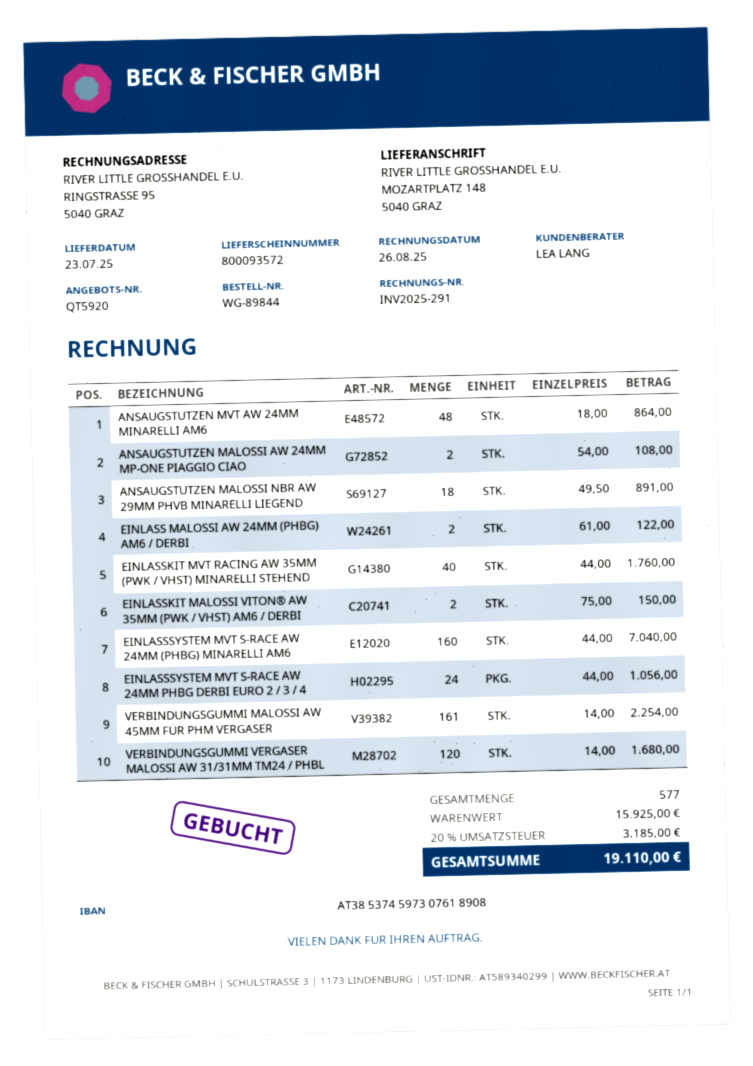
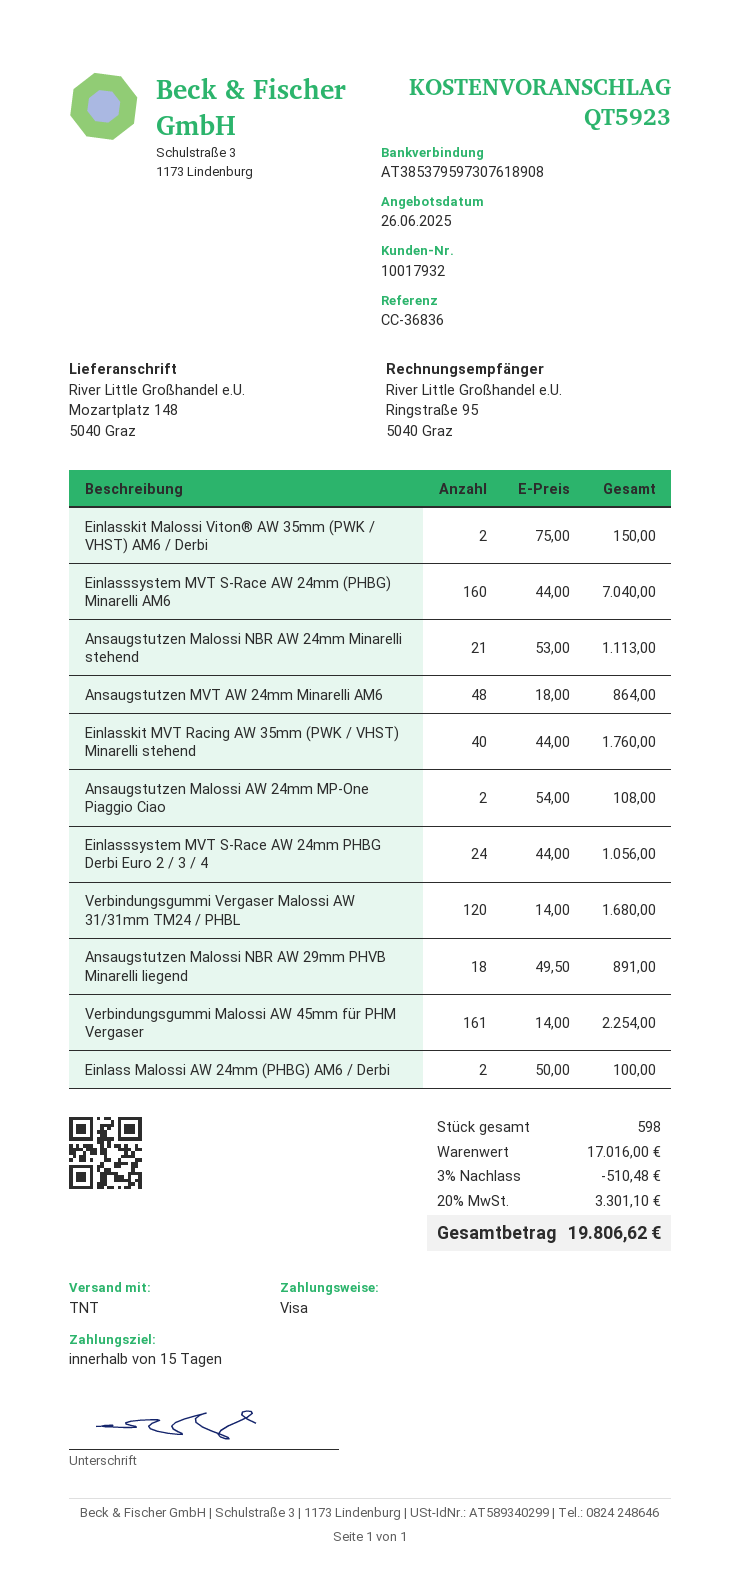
quote number: QT5920 -> QT5923
bank account: AT385374597307618908 -> AT385379597307618908
EINLASS MALOSSI AW 24MM (PHBG) AM6 / DERBI: 2 x 61.00 = 122.00 -> 2 x 50.00 = 100.00
Ansaugstutzen Malossi NBR AW 24mm Minarelli stehend: none -> 21 x 53.00 = 1113.00
total quantity: 577 -> 598
subtotal: 15925.00 -> 17016.00
discount: none -> 3% = 510.48
tax: 20% = 3185.00 -> 20% = 3301.10
total: 19110.00 -> 19806.62

